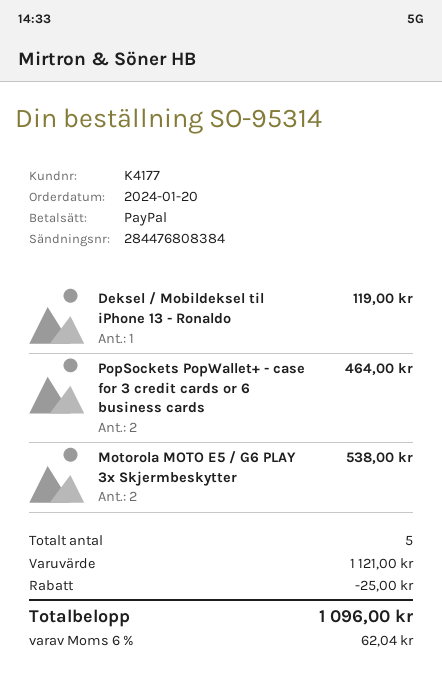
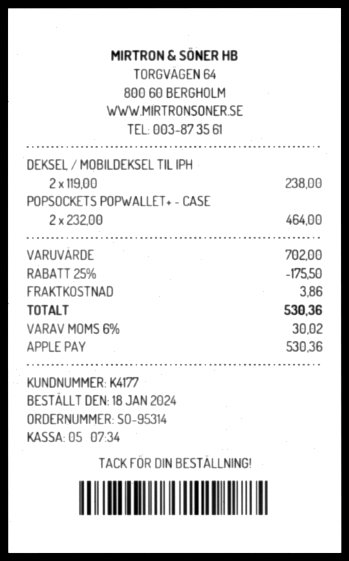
order date: 2024-01-20 -> 2024-01-18
payment method: PayPal -> Apple Pay
Deksel / Mobildeksel til iPhone 13 - Ronaldo: 1 for 119.00 -> 2 for 238.00
Motorola MOTO E5 / G6 PLAY 3x Skjermbeskytter: 2 for 538.00 -> none
subtotal: 1121.00 -> 702.00
discount: 25.00 -> 175.50
shipping: none -> 3.86
tax: 6% = 62.04 -> 6% = 30.02
total: 1096.00 -> 530.36

